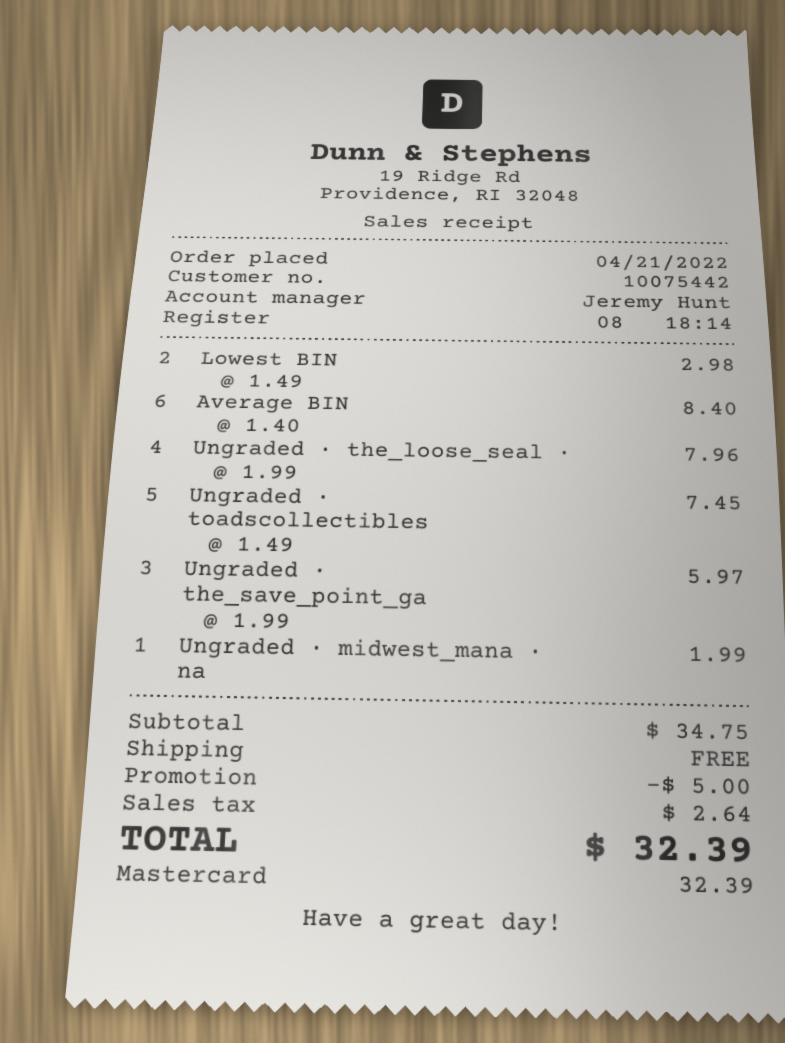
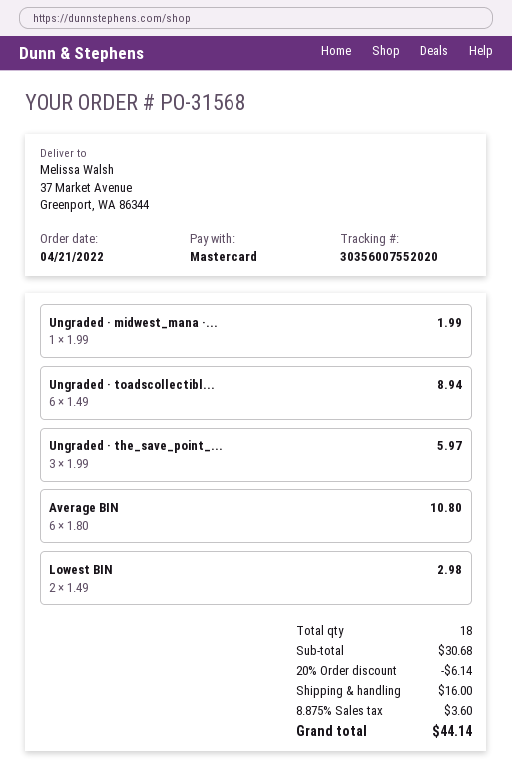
Average BIN: 6 x 1.40 = 8.40 -> 6 x 1.80 = 10.80
Ungraded · the_loose_seal ·: 4 x 1.99 = 7.96 -> none
Ungraded · toadscollectibles: 5 x 1.49 = 7.45 -> 6 x 1.49 = 8.94
subtotal: 34.75 -> 30.68
discount: 5.00 -> 6.14
shipping: 0.00 -> 16.00
tax: 2.64 -> 3.60
total: 32.39 -> 44.14

